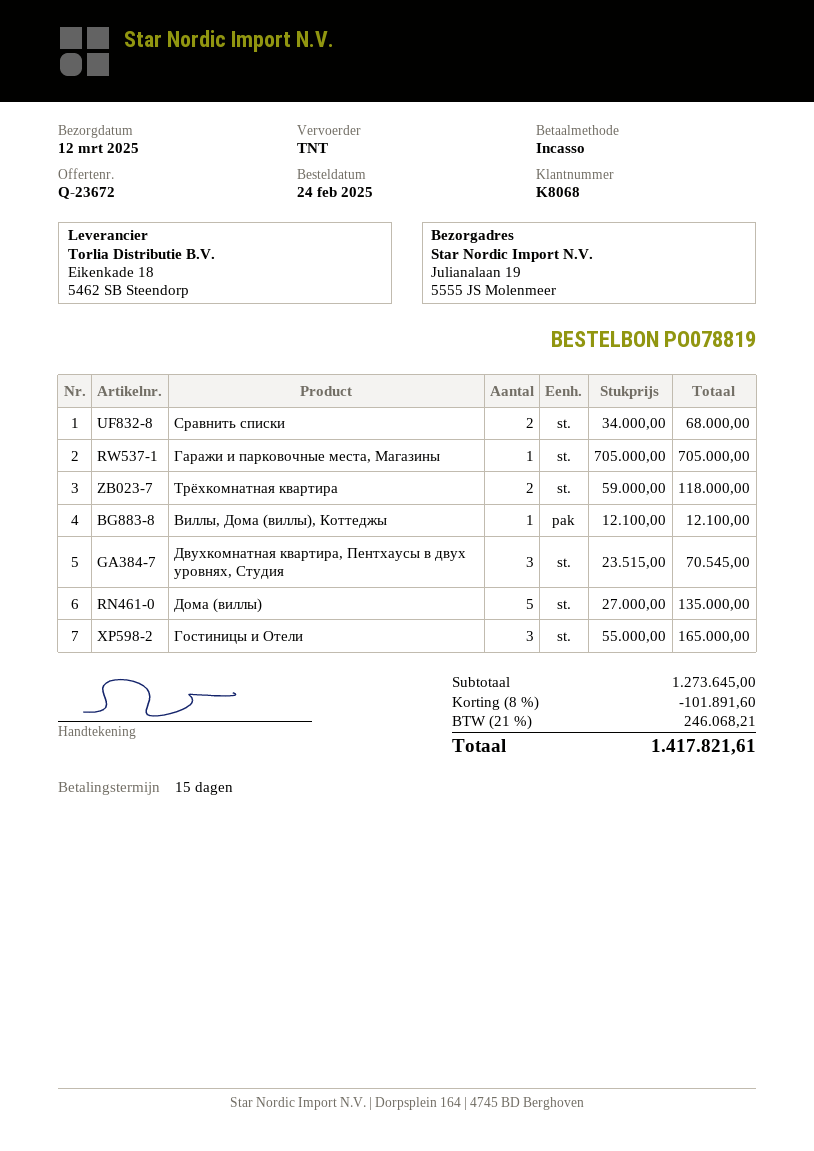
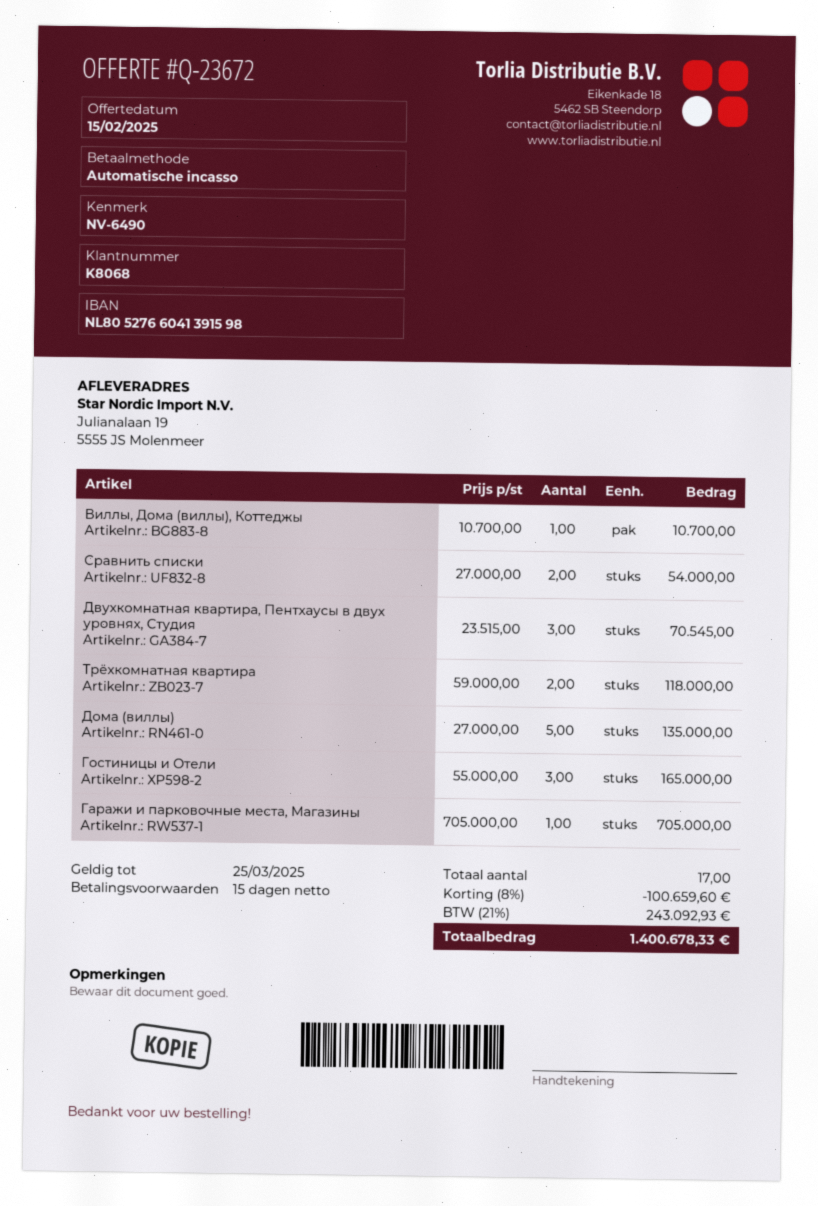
Сравнить списки: 2 x 34000.00 = 68000.00 -> 2 x 27000.00 = 54000.00
Виллы, Дома (виллы), Коттеджы: 1 x 12100.00 = 12100.00 -> 1 x 10700.00 = 10700.00
discount: 8% = 101891.60 -> 8% = 100659.60
tax: 21% = 246068.21 -> 21% = 243092.93
total: 1417821.61 -> 1400678.33

